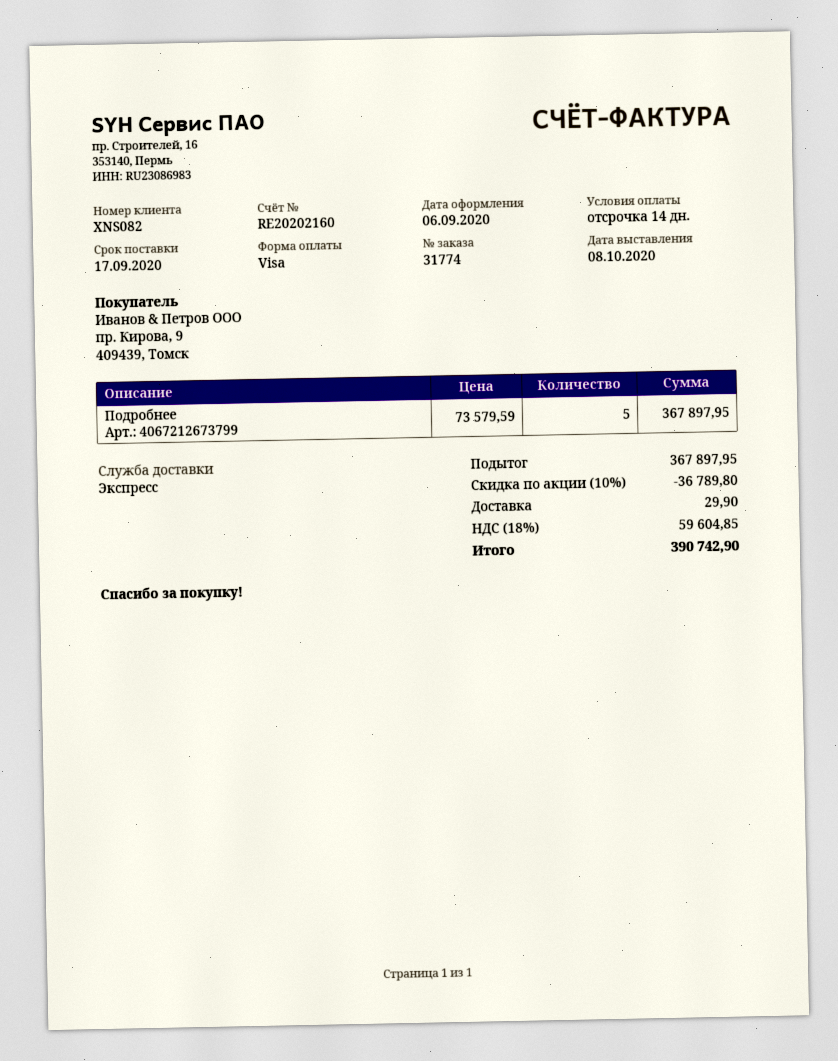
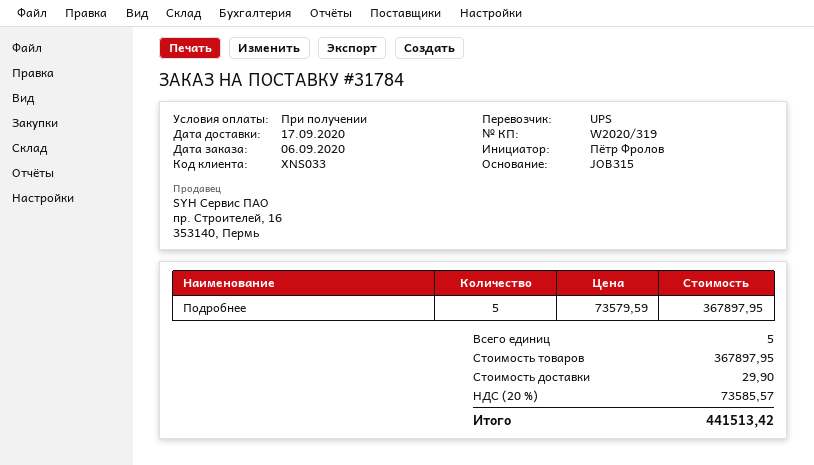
order number: 31774 -> 31784
payment terms: 14 days -> on receipt
customer number: XNS082 -> XNS033
shipping method: express -> UPS
discount: 10% = 36789.80 -> none
tax: 18% = 59604.85 -> 20% = 73585.57
total: 390742.90 -> 441513.42

